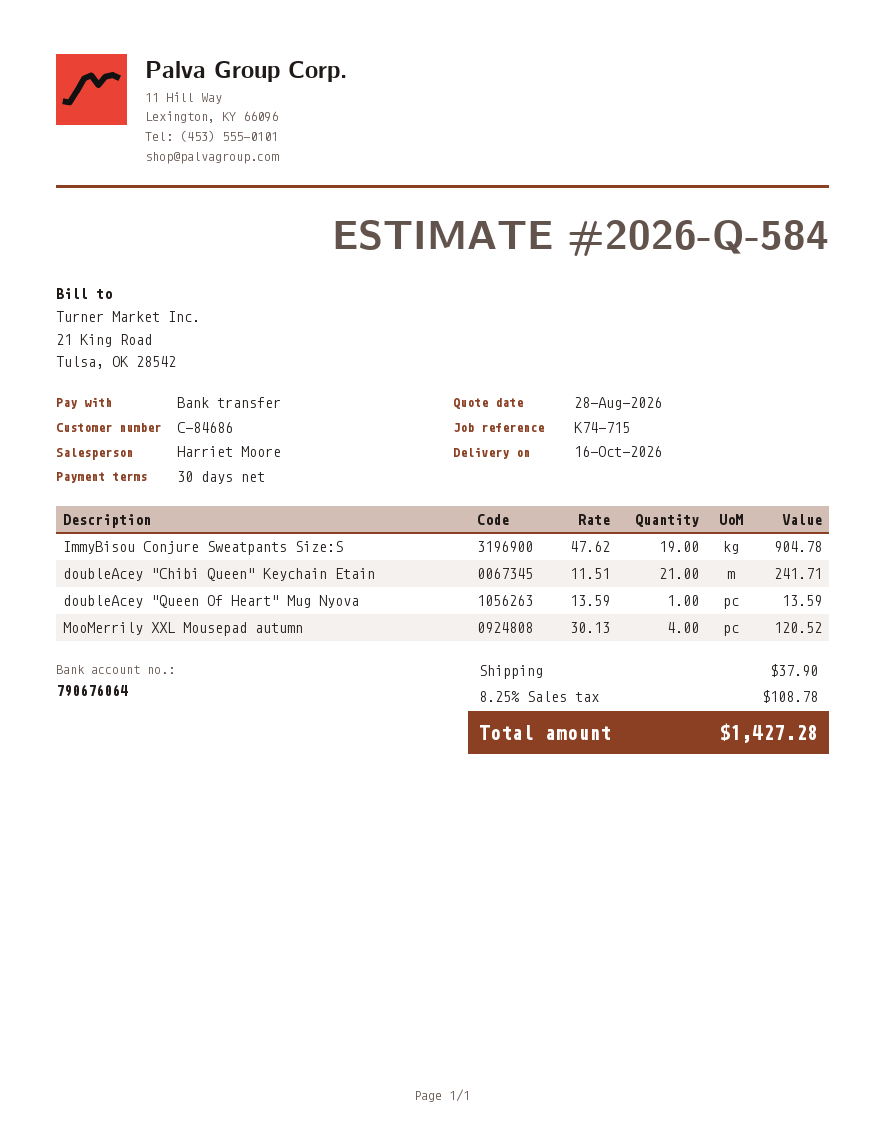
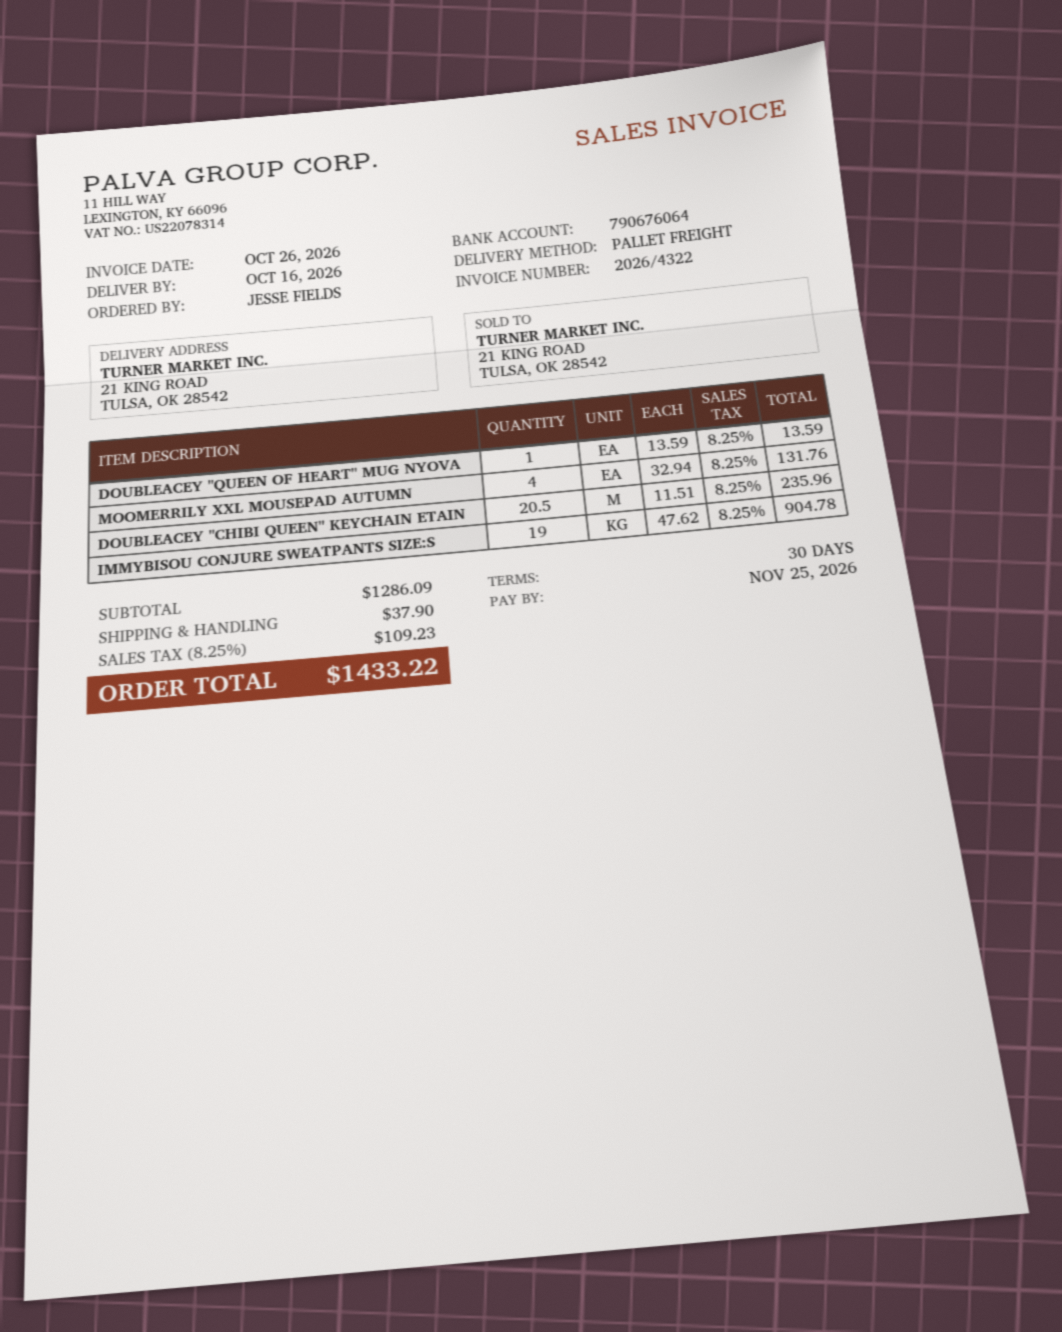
doubleAcey "Chibi Queen" Keychain Etain: 21 x 11.51 = 241.71 -> 20.5 x 11.51 = 235.96
MooMerrily XXL Mousepad autumn: 4 x 30.13 = 120.52 -> 4 x 32.94 = 131.76
tax: 8.25% = 108.78 -> 8.25% = 109.23
total: 1427.28 -> 1433.22

